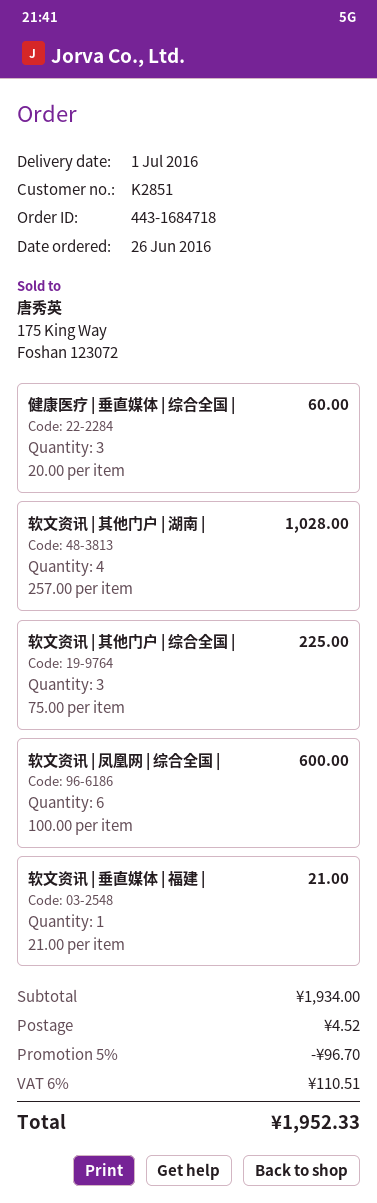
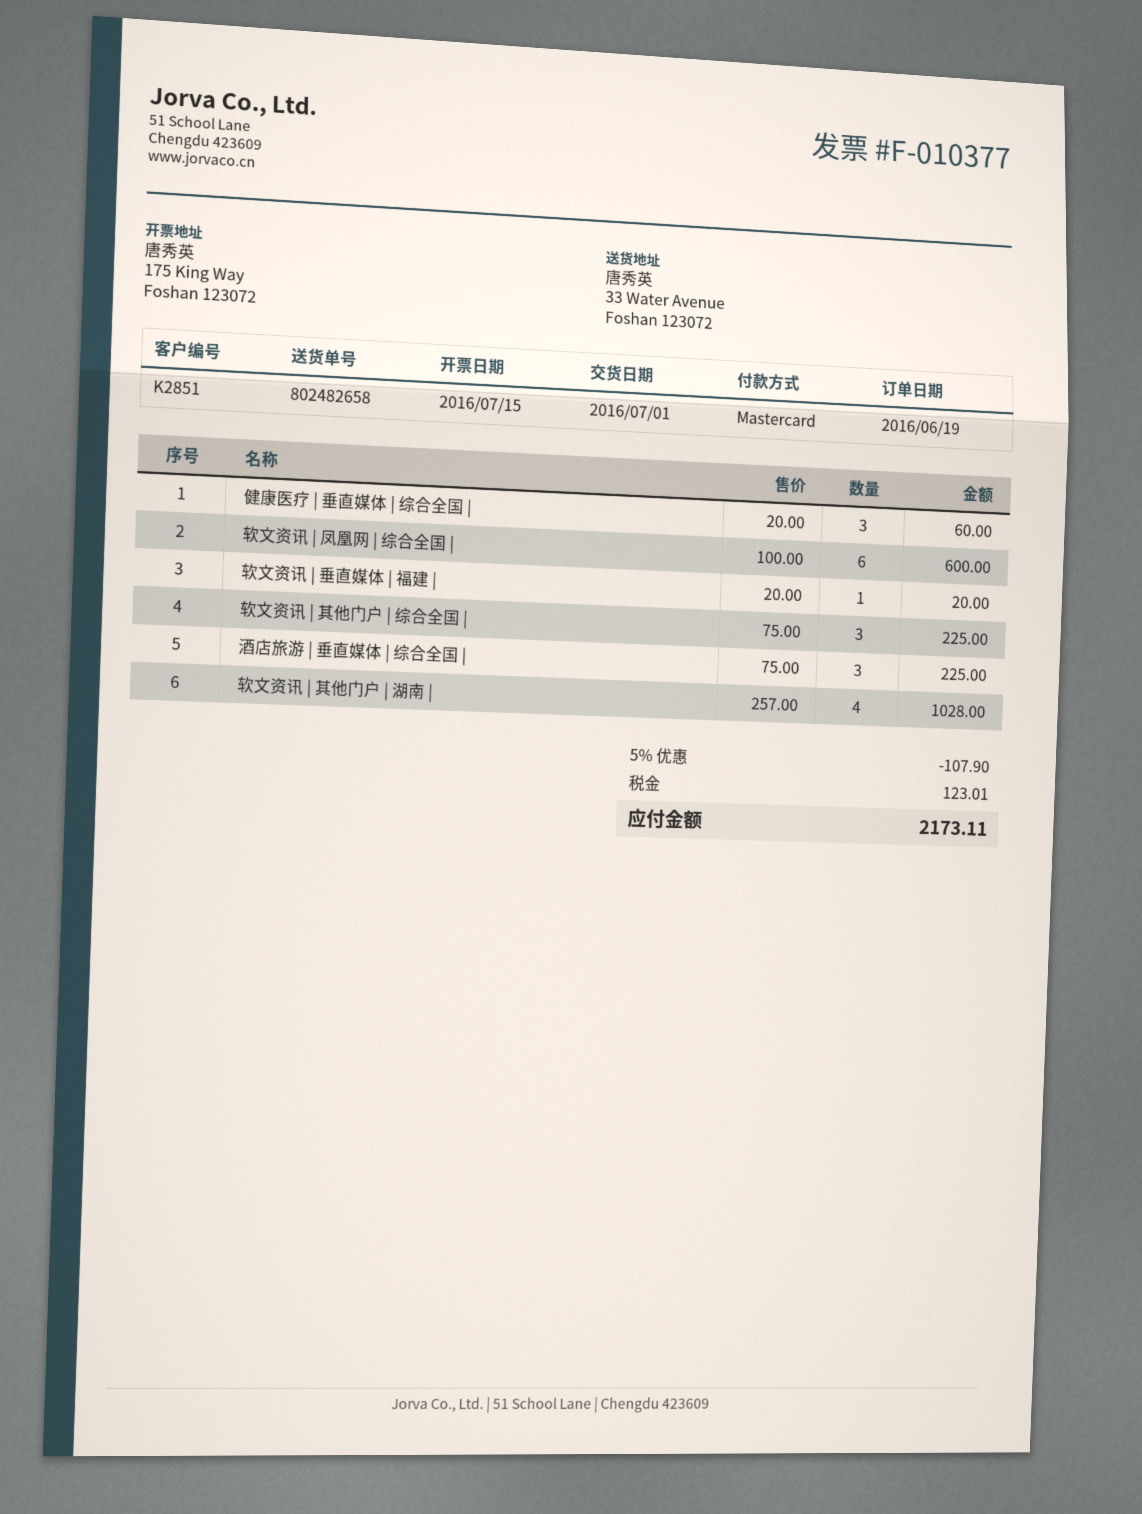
order date: 2016-06-26 -> 2016-06-19
软文资讯 | 垂直媒体 | 福建 |: 1 x 21.00 = 21.00 -> 1 x 20.00 = 20.00
酒店旅游 | 垂直媒体 | 综合全国 |: none -> 3 x 75.00 = 225.00
discount: 5% = 96.70 -> 5% = 107.90
shipping: 4.52 -> none
tax: 110.51 -> 123.01
total: 1952.33 -> 2173.11

